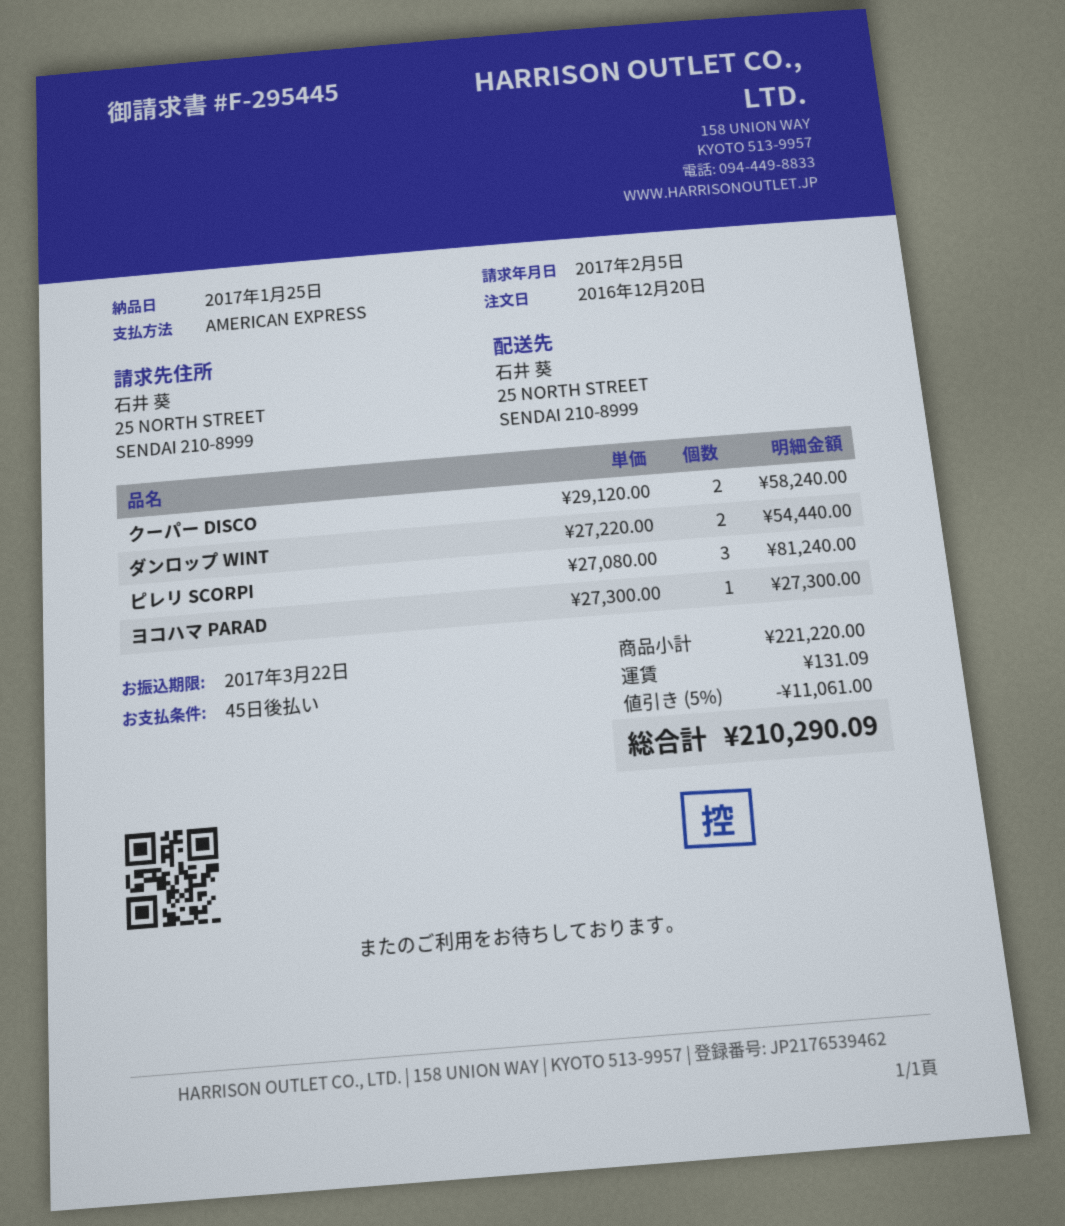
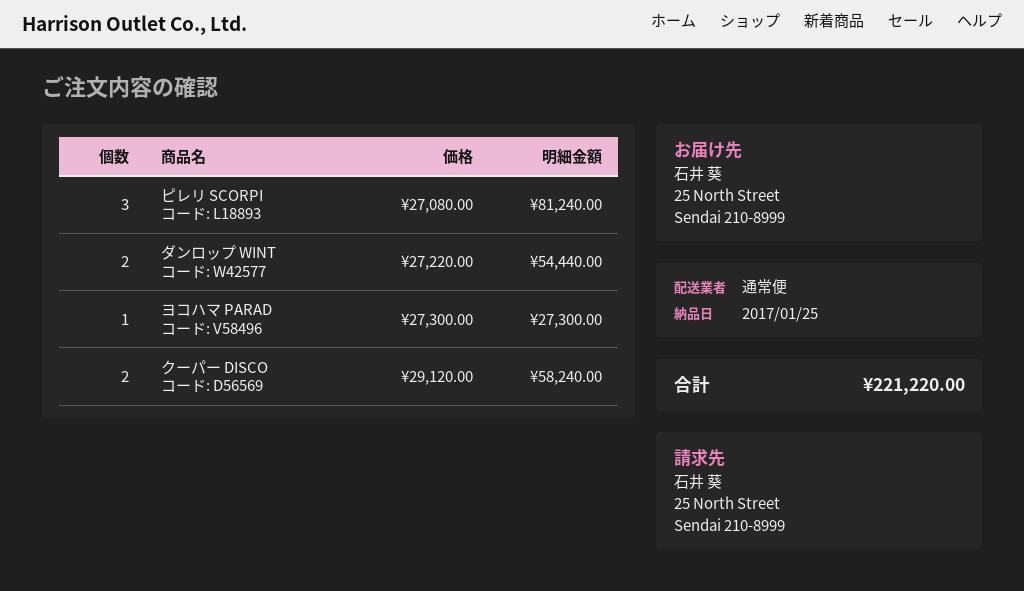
discount: 5% = 11061.00 -> none
shipping: 131.09 -> none
total: 210290.09 -> 221220.00

